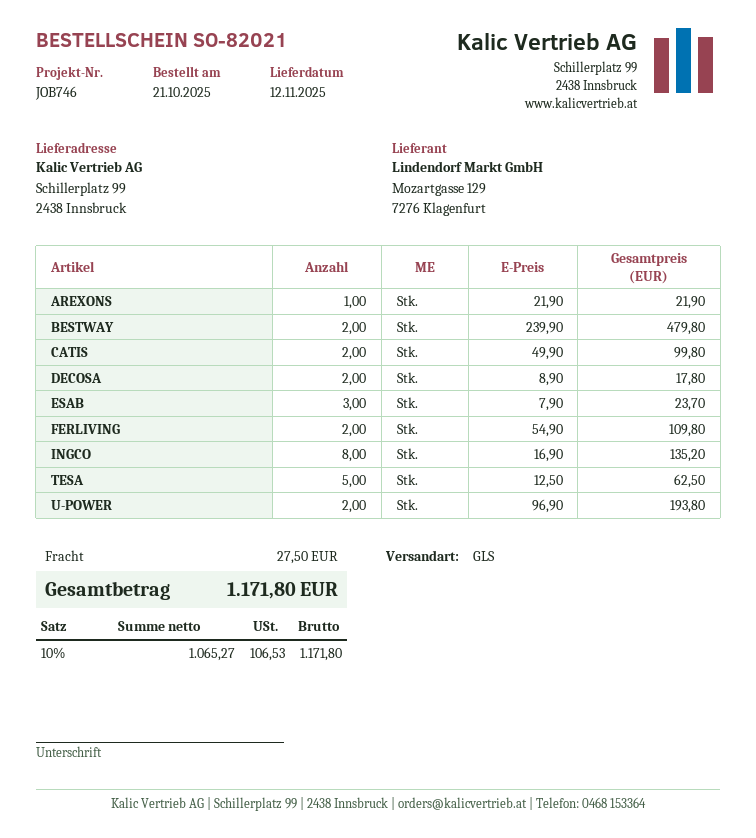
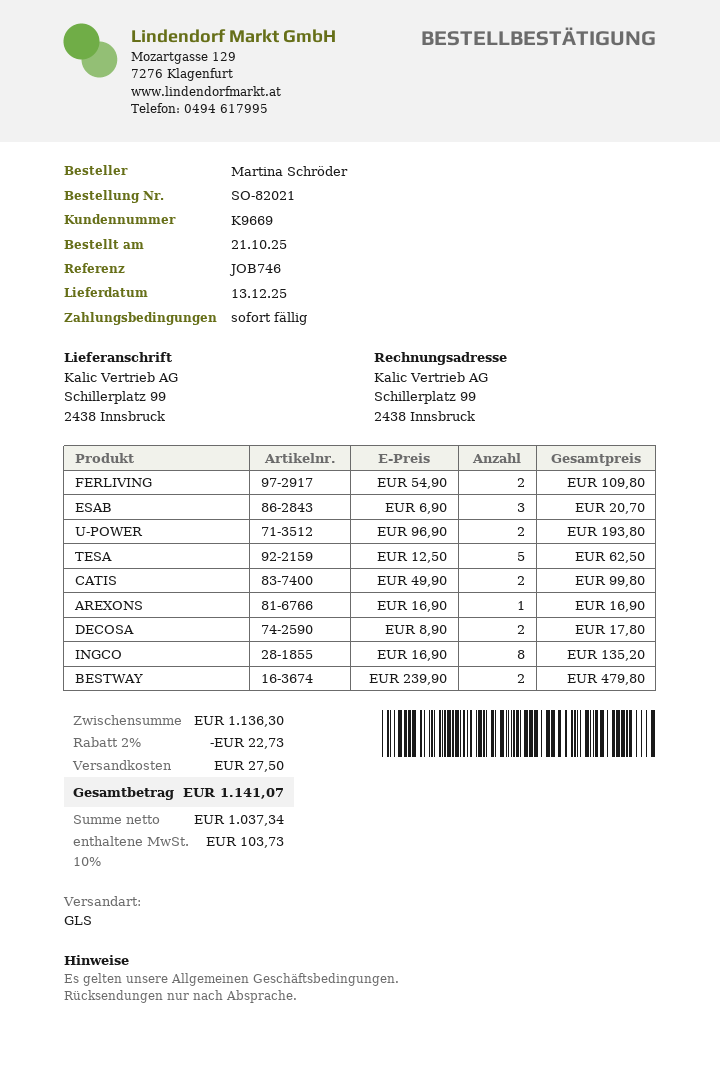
delivery date: 2025-11-12 -> 2025-12-13
AREXONS: 1 x 21.90 = 21.90 -> 1 x 16.90 = 16.90
ESAB: 3 x 7.90 = 23.70 -> 3 x 6.90 = 20.70
discount: none -> 2% = 22.73
net: 1065.27 -> 1037.34
tax: 10% = 106.53 -> 10% = 103.73
total: 1171.80 -> 1141.07

